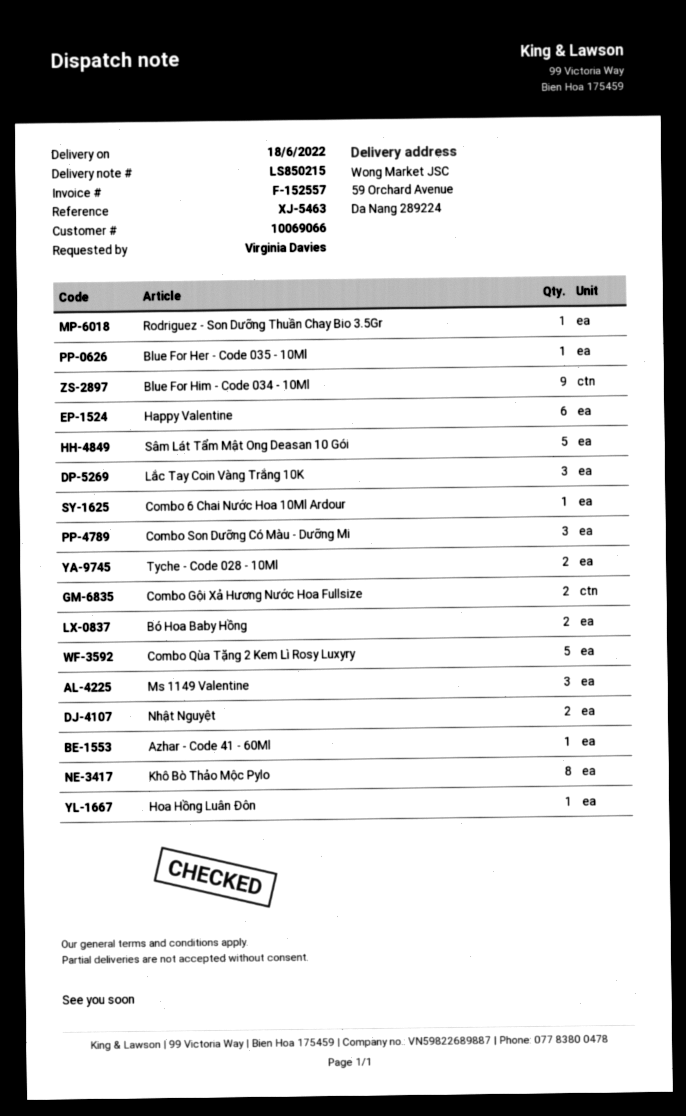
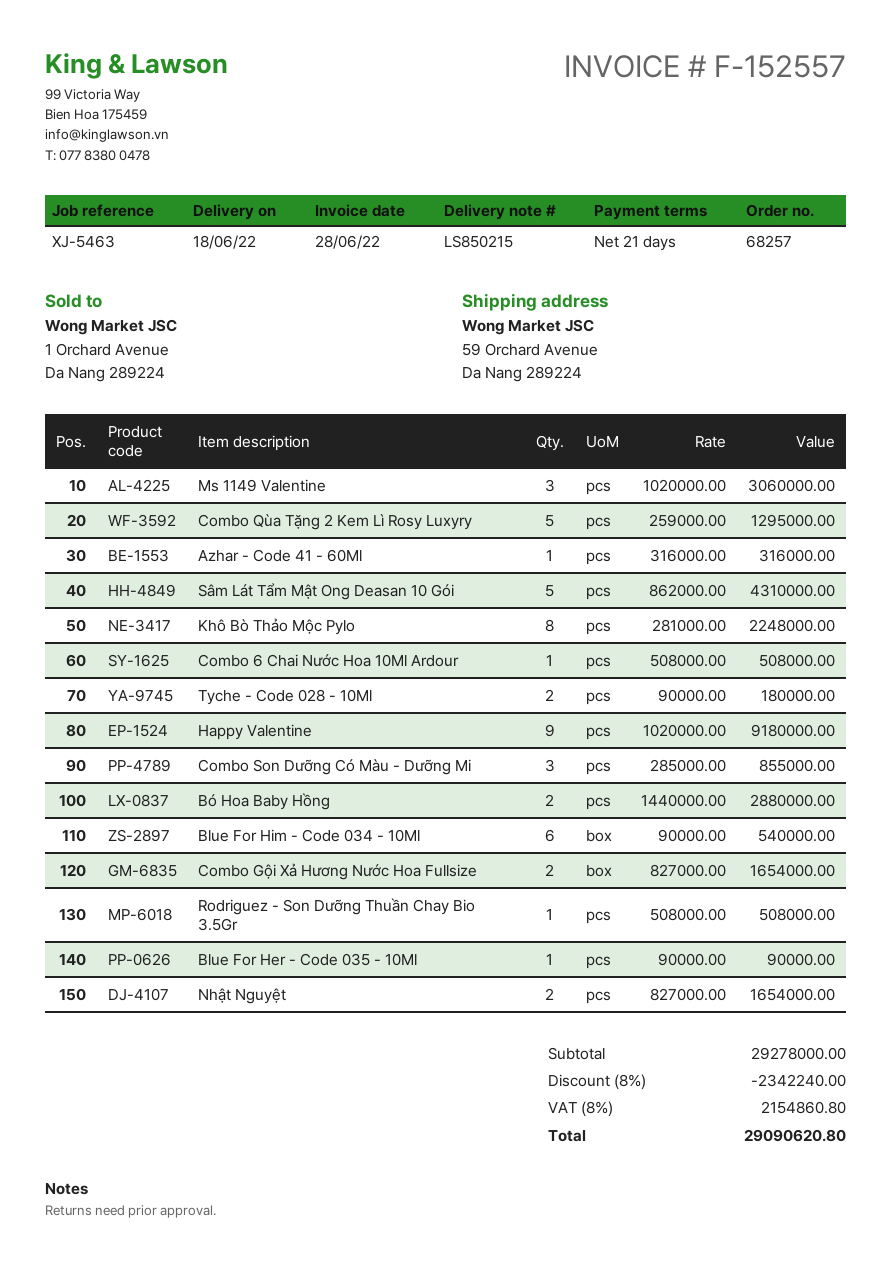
Blue For Him - Code 034 - 10Ml: 9 -> 6
Happy Valentine: 6 -> 9
Lắc Tay Coin Vàng Trắng 10K: 3 -> none
Hoa Hồng Luân Đôn: 1 -> none

